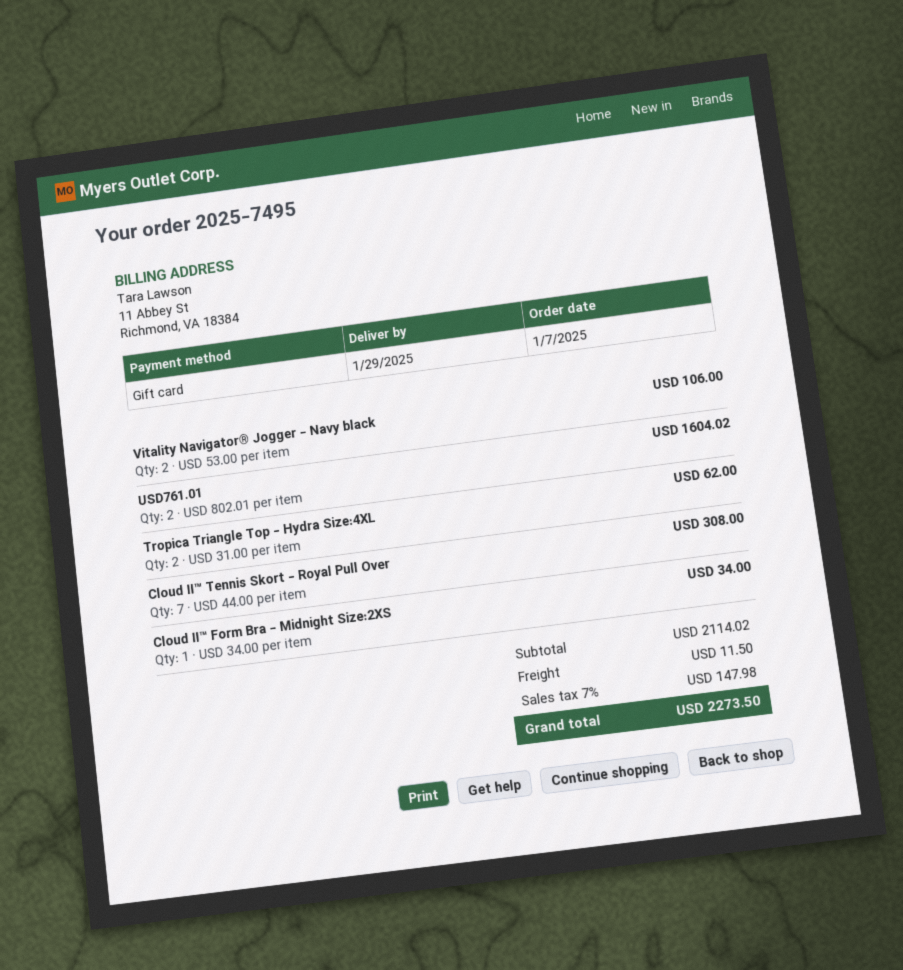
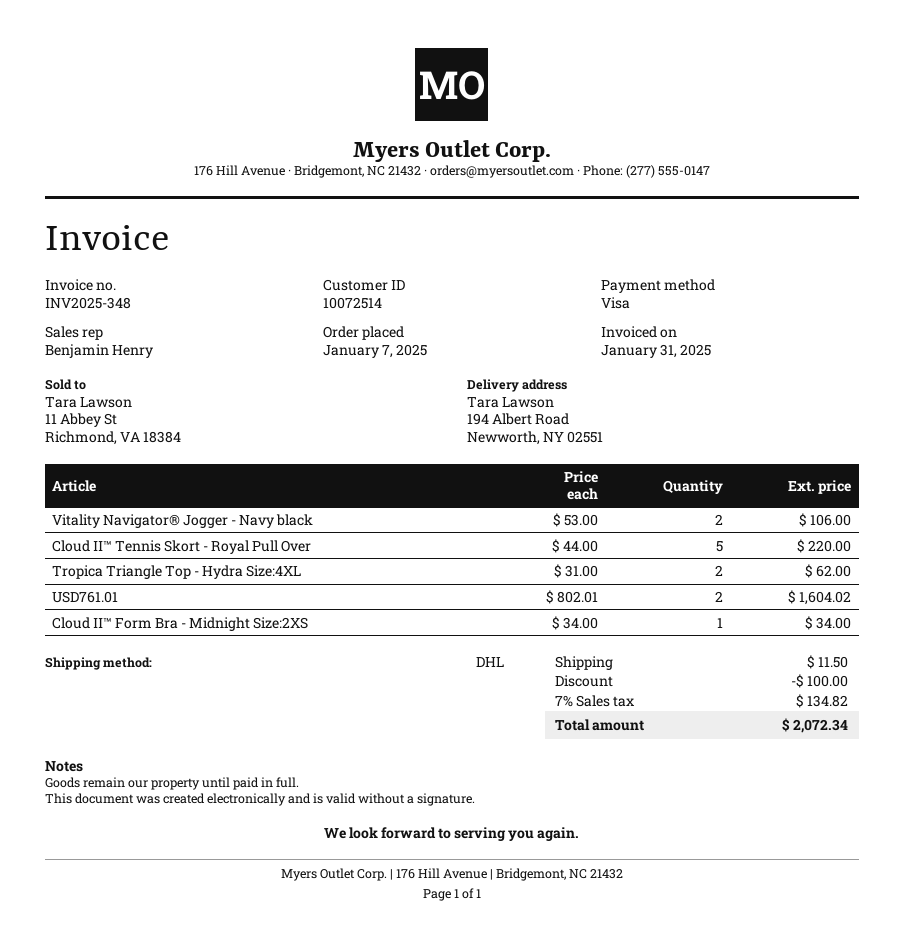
payment method: gift card -> Visa
Cloud II™ Tennis Skort - Royal Pull Over: 7 x 44.00 = 308.00 -> 5 x 44.00 = 220.00
discount: none -> 100.00
tax: 7% = 147.98 -> 7% = 134.82
total: 2273.50 -> 2072.34

